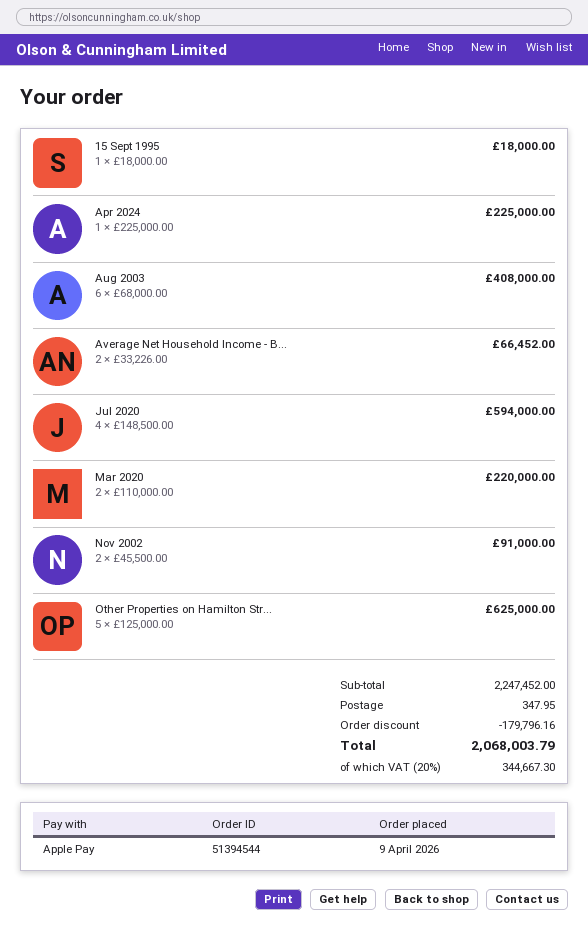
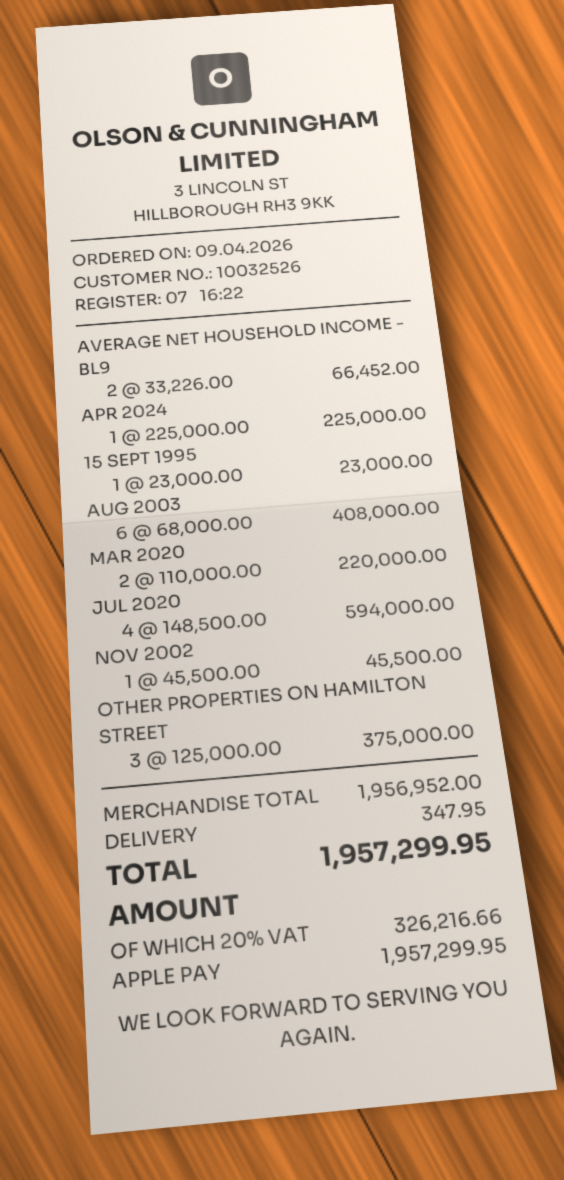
15 Sept 1995: 1 x 18000.00 = 18000.00 -> 1 x 23000.00 = 23000.00
Nov 2002: 2 x 45500.00 = 91000.00 -> 1 x 45500.00 = 45500.00
Other Properties on Hamilton Str...: 5 x 125000.00 = 625000.00 -> 3 x 125000.00 = 375000.00
subtotal: 2247452.00 -> 1956952.00
discount: 179796.16 -> none
tax: 20% = 344667.30 -> 20% = 326216.66
total: 2068003.79 -> 1957299.95

